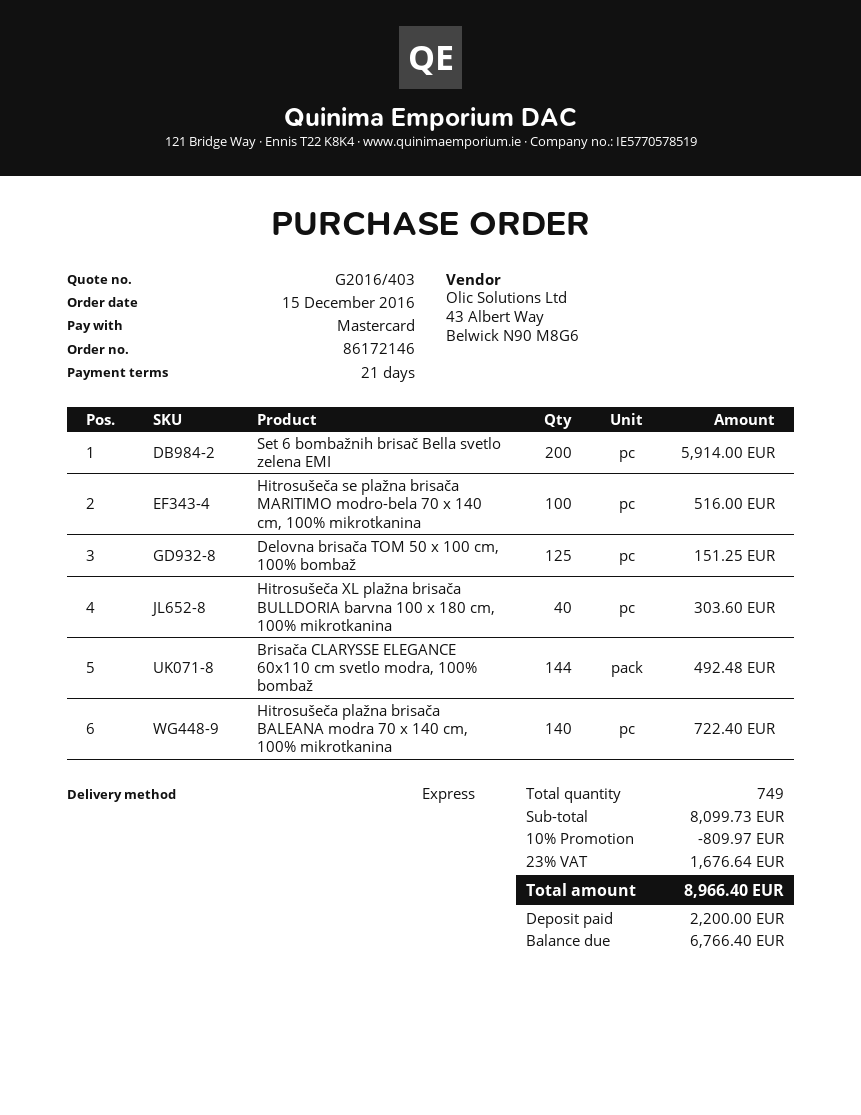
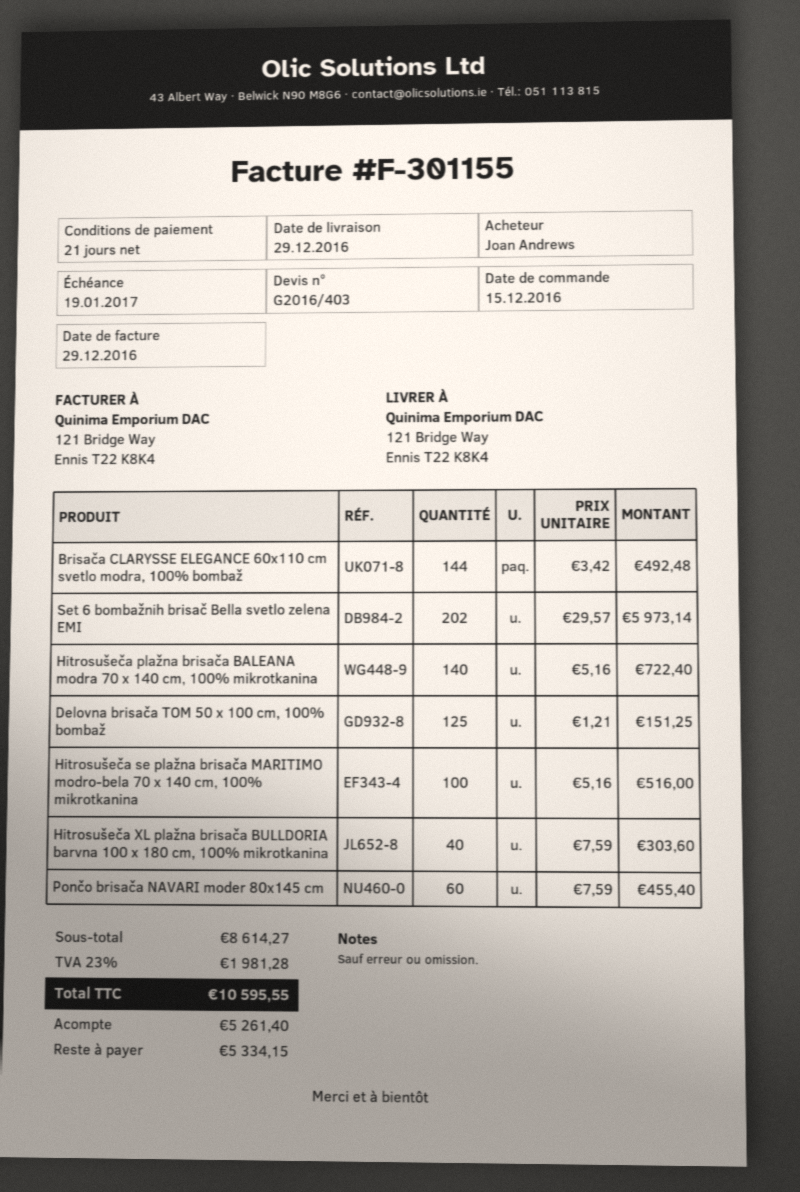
Set 6 bombažnih brisač Bella svetlo zelena EMI: 200 for 5914.00 -> 202 for 5973.14
Pončo brisača NAVARI moder 80x145 cm: none -> 60 for 455.40
subtotal: 8099.73 -> 8614.27
discount: 10% = 809.97 -> none
tax: 23% = 1676.64 -> 23% = 1981.28
total: 8966.40 -> 10595.55
deposit: 2200.00 -> 5261.40
balance: 6766.40 -> 5334.15

